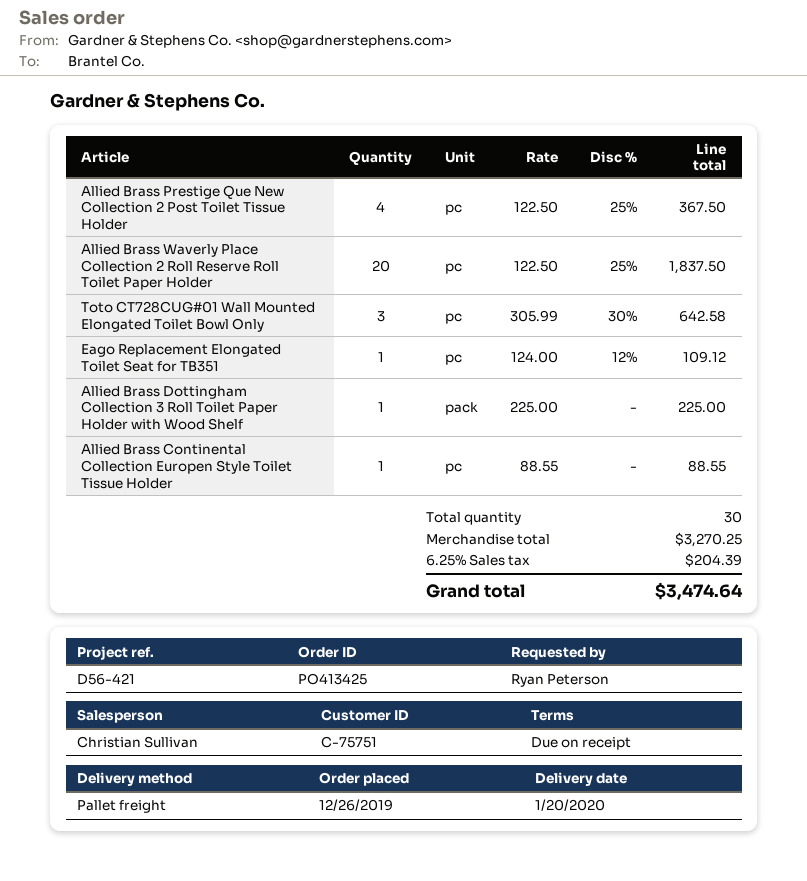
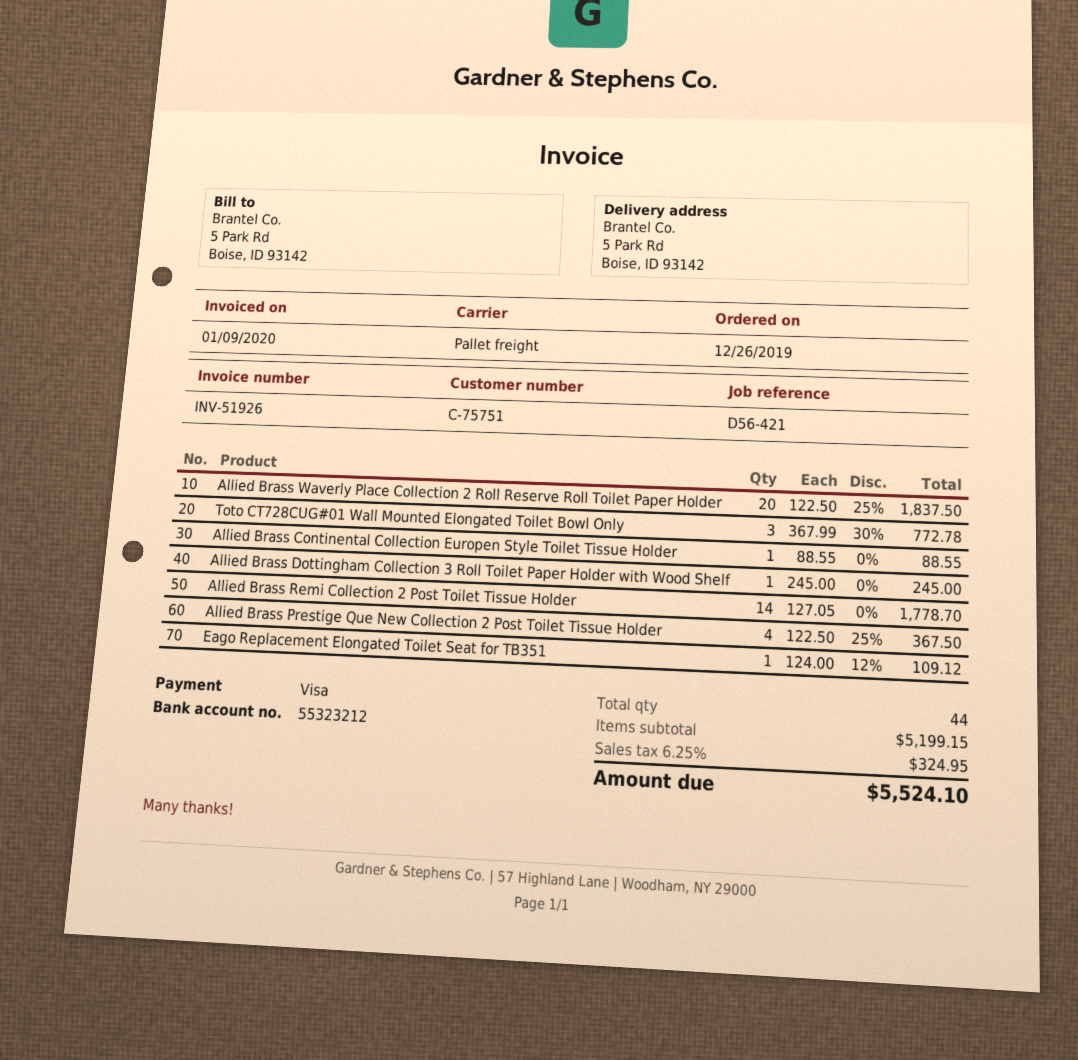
Toto CT728CUG#01 Wall Mounted Elongated Toilet Bowl Only: 3 x 305.99 - 30% = 642.58 -> 3 x 367.99 - 30% = 772.78
Allied Brass Dottingham Collection 3 Roll Toilet Paper Holder with Wood Shelf: 1 x 225.00 = 225.00 -> 1 x 245.00 = 245.00
Allied Brass Remi Collection 2 Post Toilet Tissue Holder: none -> 14 x 127.05 = 1778.70
total quantity: 30 -> 44
subtotal: 3270.25 -> 5199.15
tax: 6.25% = 204.39 -> 6.25% = 324.95
total: 3474.64 -> 5524.10

